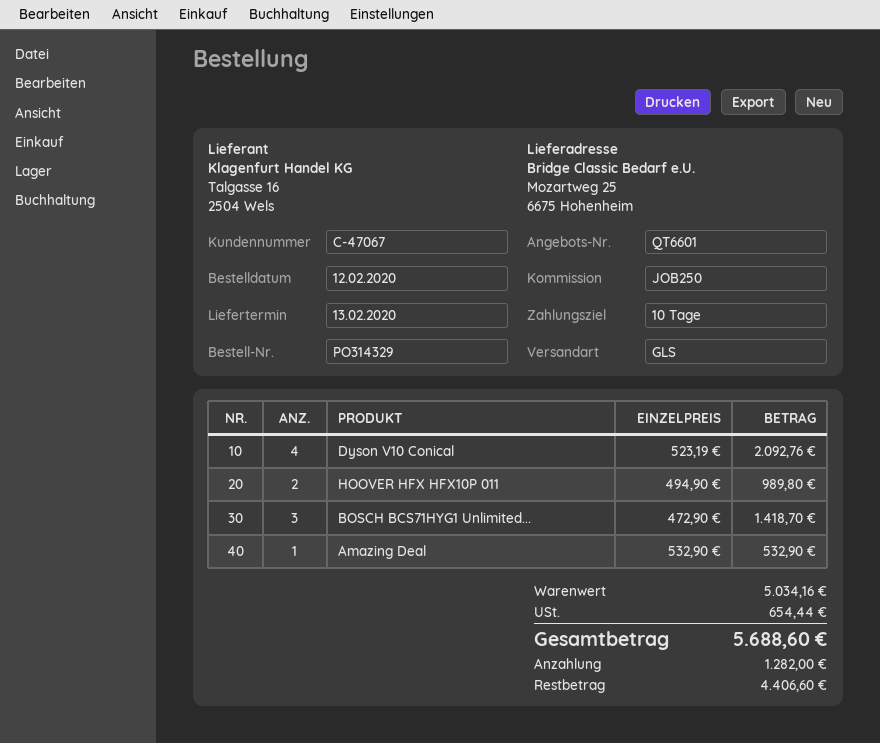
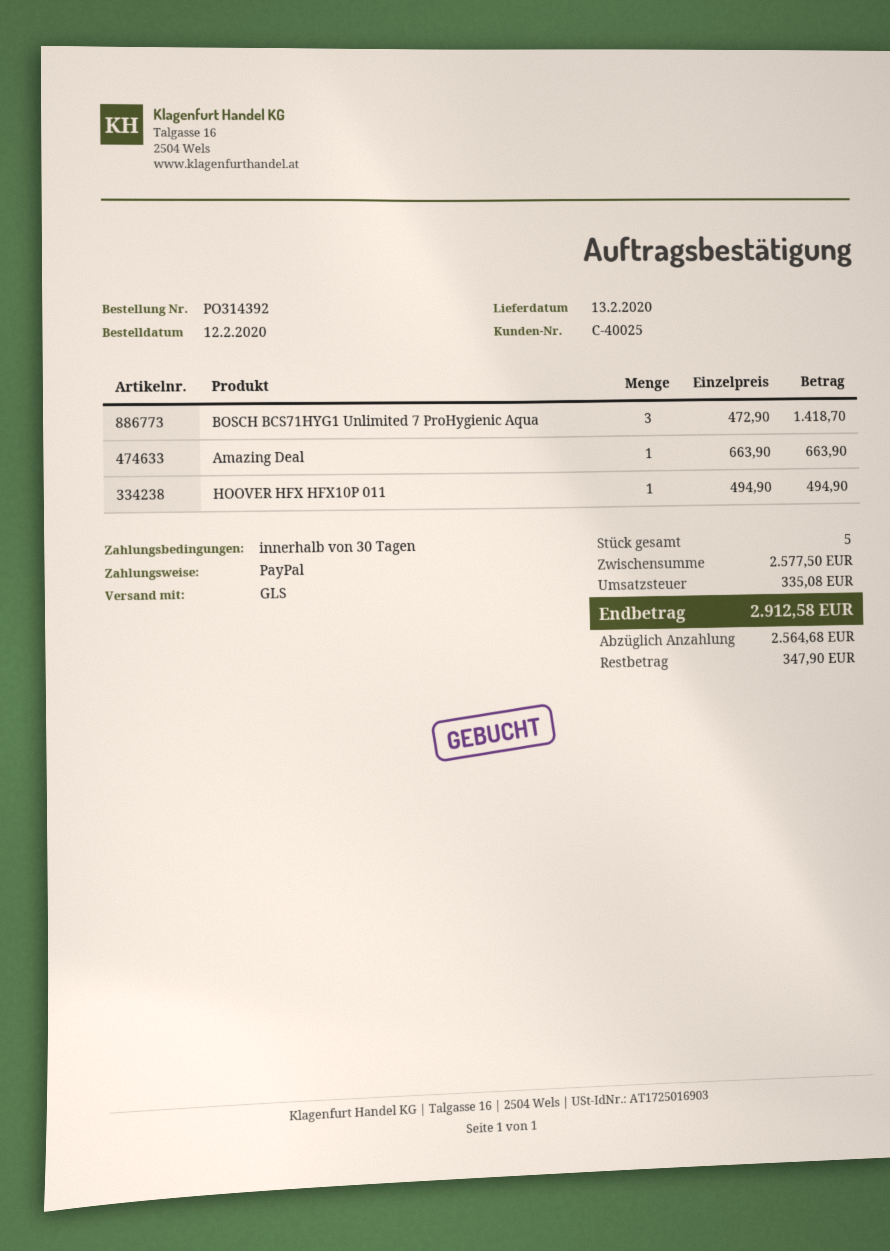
order number: PO314329 -> PO314392
payment terms: 10 days -> 30 days
customer number: C-47067 -> C-40025
Dyson V10 Conical: 4 x 523.19 = 2092.76 -> none
HOOVER HFX HFX10P 011: 2 x 494.90 = 989.80 -> 1 x 494.90 = 494.90
Amazing Deal: 1 x 532.90 = 532.90 -> 1 x 663.90 = 663.90
subtotal: 5034.16 -> 2577.50
tax: 654.44 -> 335.08
total: 5688.60 -> 2912.58
deposit: 1282.00 -> 2564.68
balance: 4406.60 -> 347.90

